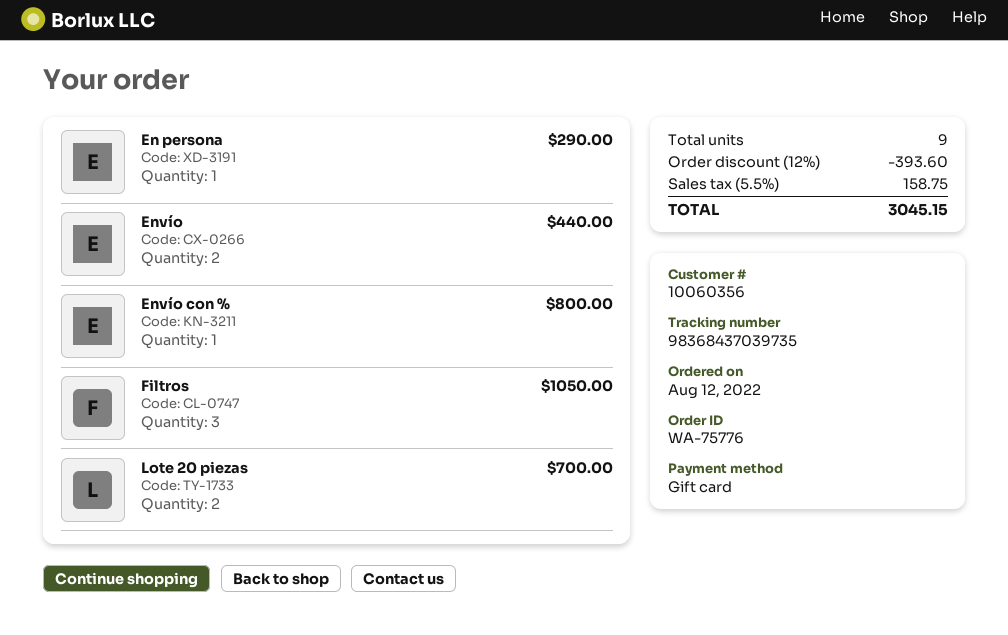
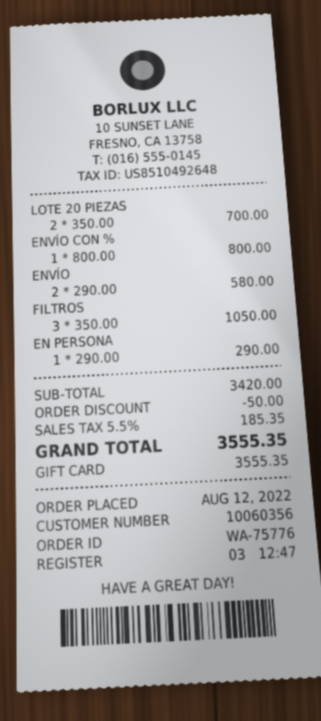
Envío: 2 for 440.00 -> 2 for 580.00
discount: 393.60 -> 50.00
tax: 5.5% = 158.75 -> 5.5% = 185.35
total: 3045.15 -> 3555.35

